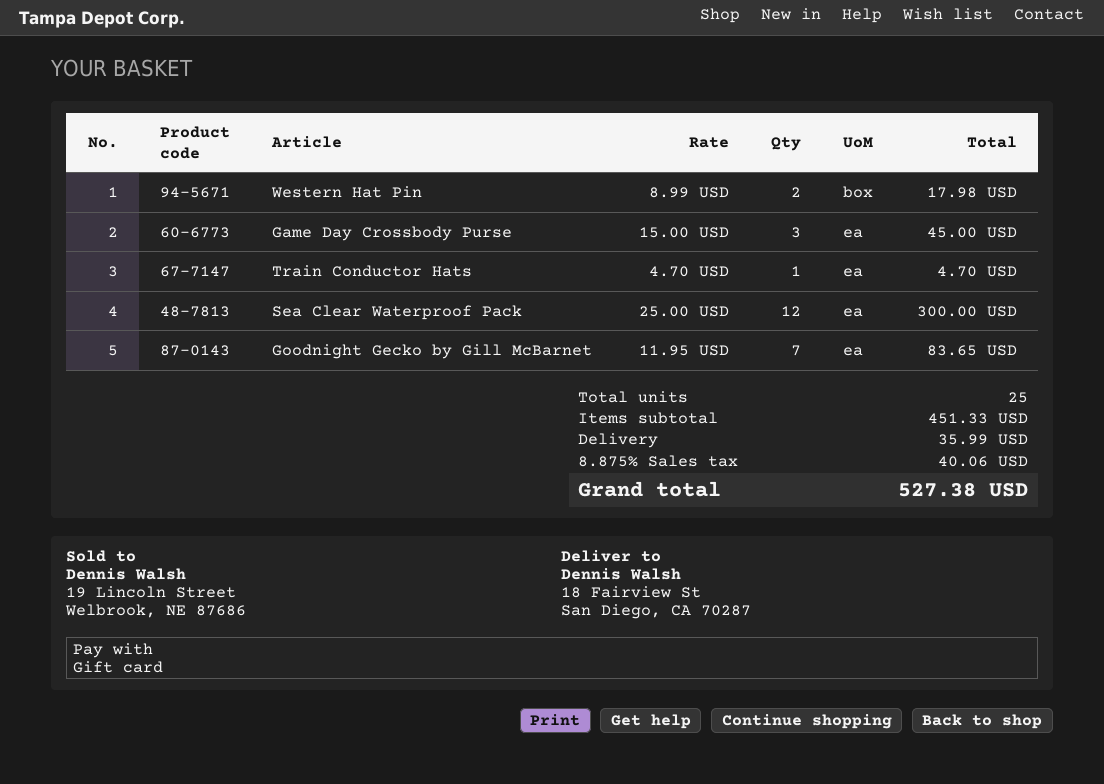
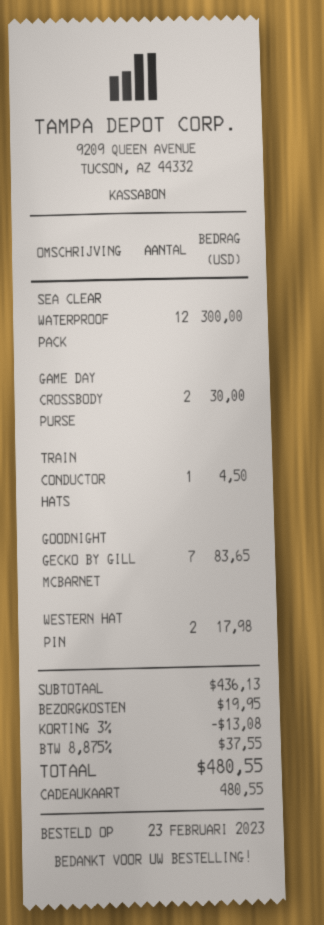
Game Day Crossbody Purse: 3 for 45.00 -> 2 for 30.00
Train Conductor Hats: 1 for 4.70 -> 1 for 4.50
subtotal: 451.33 -> 436.13
discount: none -> 3% = 13.08
shipping: 35.99 -> 19.95
tax: 8.875% = 40.06 -> 8.875% = 37.55
total: 527.38 -> 480.55

